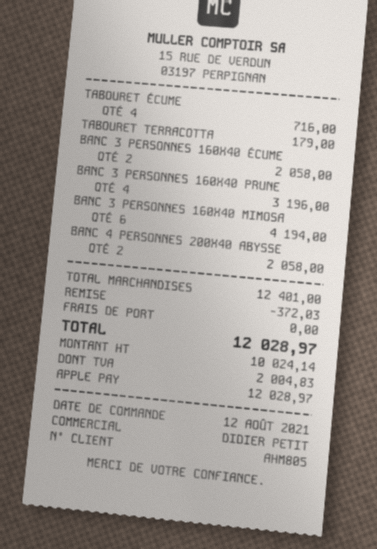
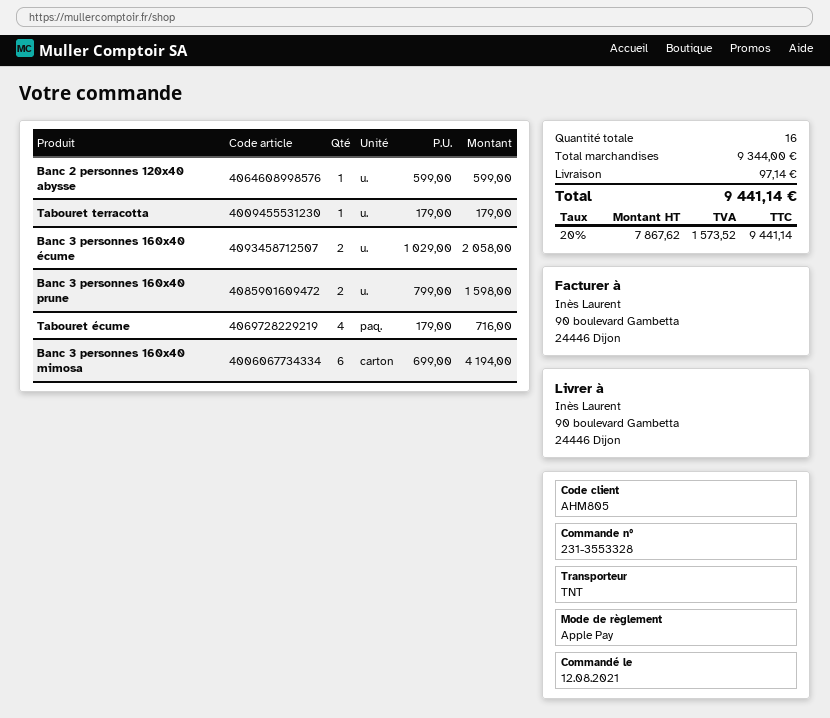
BANC 3 PERSONNES 160X40 PRUNE: 4 for 3196.00 -> 2 for 1598.00
BANC 4 PERSONNES 200X40 ABYSSE: 2 for 2058.00 -> none
Banc 2 personnes 120x40 abysse: none -> 1 for 599.00
subtotal: 12401.00 -> 9344.00
discount: 372.03 -> none
shipping: 0.00 -> 97.14
net: 10024.14 -> 7867.62
tax: 2004.83 -> 1573.52
total: 12028.97 -> 9441.14

